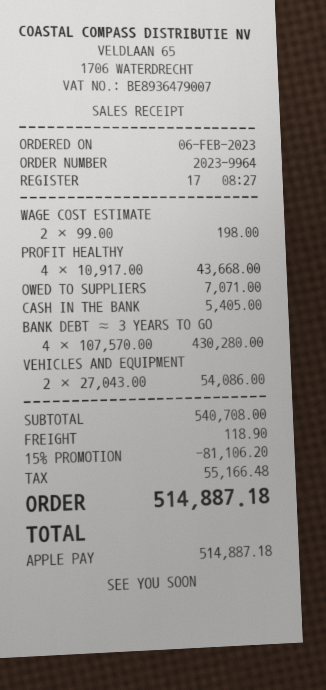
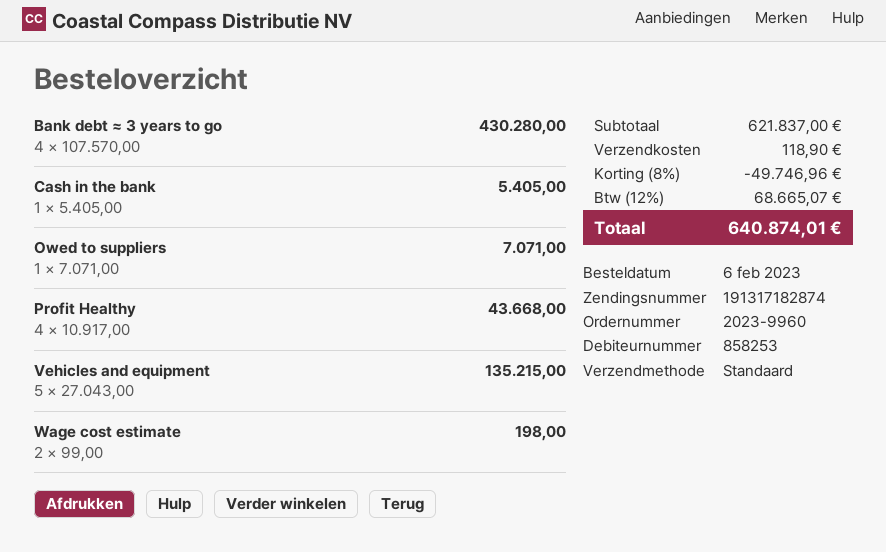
order number: 2023-9964 -> 2023-9960
VEHICLES AND EQUIPMENT: 2 x 27043.00 = 54086.00 -> 5 x 27043.00 = 135215.00
subtotal: 540708.00 -> 621837.00
discount: 15% = 81106.20 -> 8% = 49746.96
tax: 55166.48 -> 68665.07
total: 514887.18 -> 640874.01

